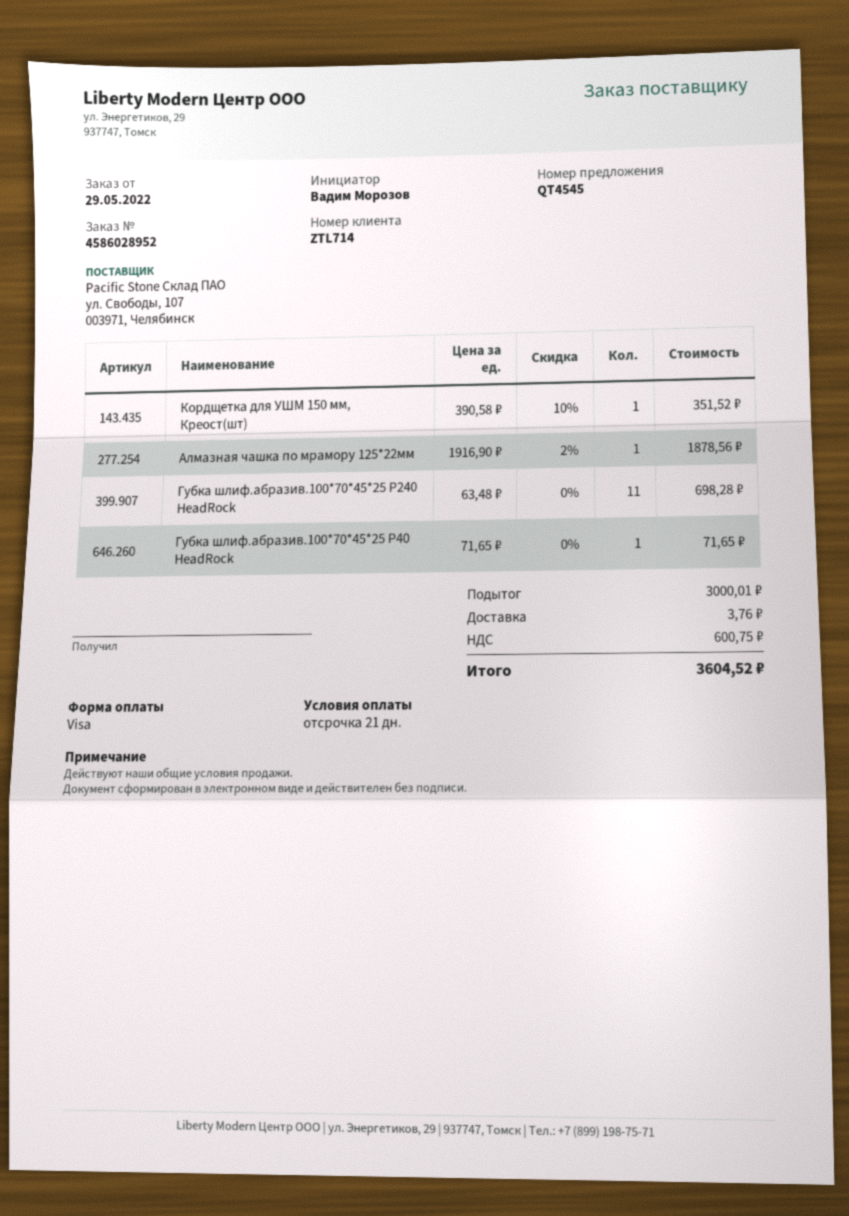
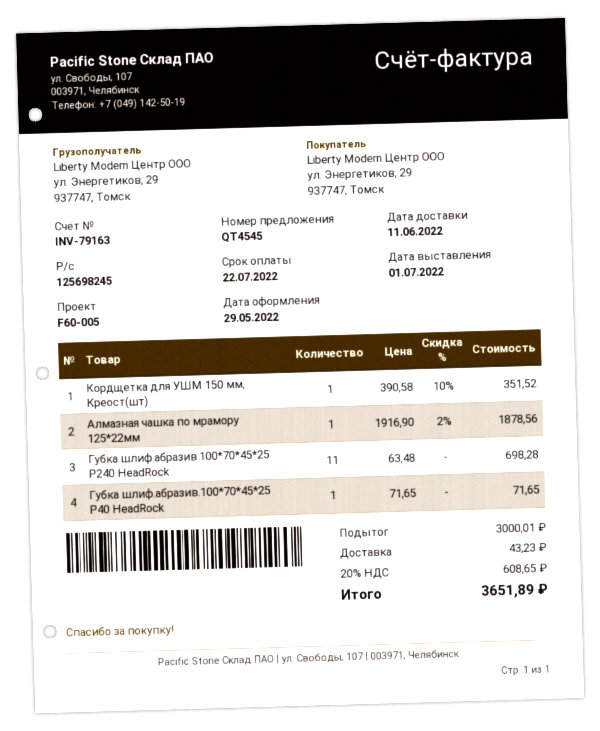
shipping: 3.76 -> 43.23
tax: 600.75 -> 608.65
total: 3604.52 -> 3651.89

